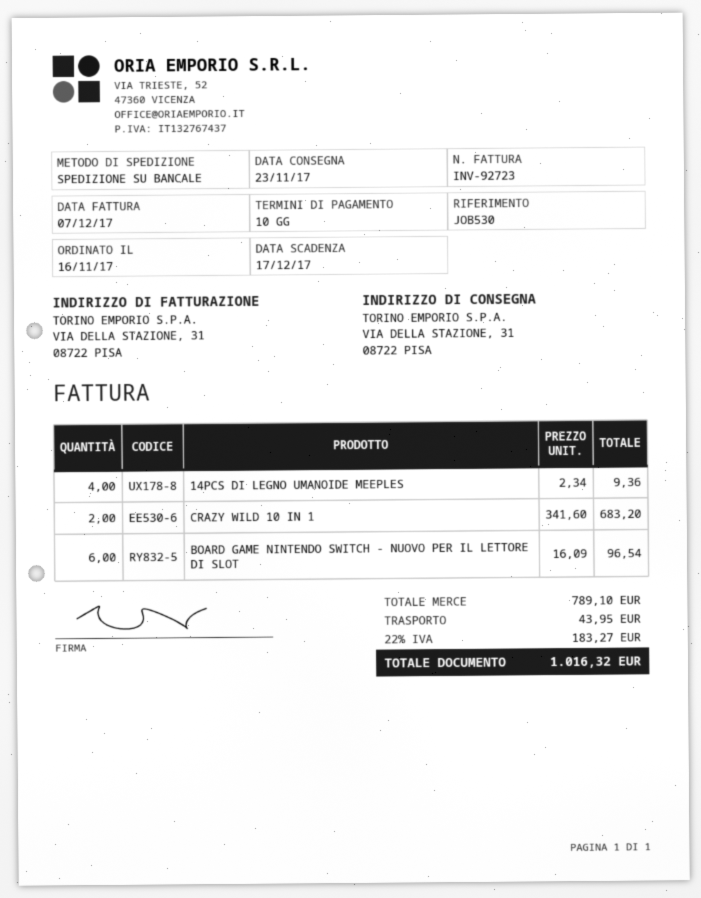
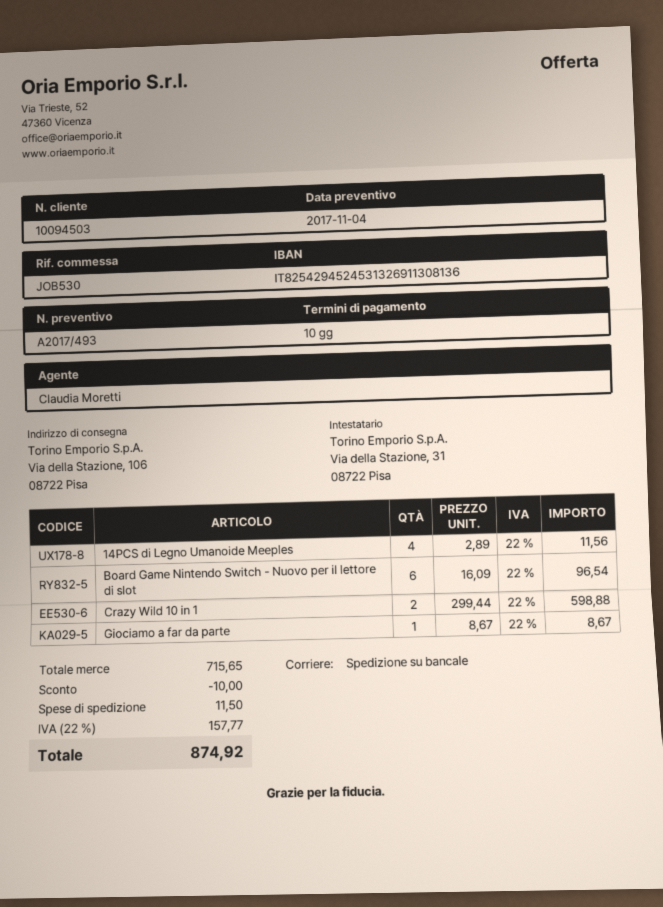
ship to: VIA DELLA STAZIONE, 31, 08722 PISA -> Via della Stazione, 106, 08722 Pisa
14PCS DI LEGNO UMANOIDE MEEPLES: 4 x 2.34 = 9.36 -> 4 x 2.89 = 11.56
CRAZY WILD 10 IN 1: 2 x 341.60 = 683.20 -> 2 x 299.44 = 598.88
Giociamo a far da parte: none -> 1 x 8.67 = 8.67
subtotal: 789.10 -> 715.65
discount: none -> 10.00
shipping: 43.95 -> 11.50
tax: 22% = 183.27 -> 22% = 157.77
total: 1016.32 -> 874.92

